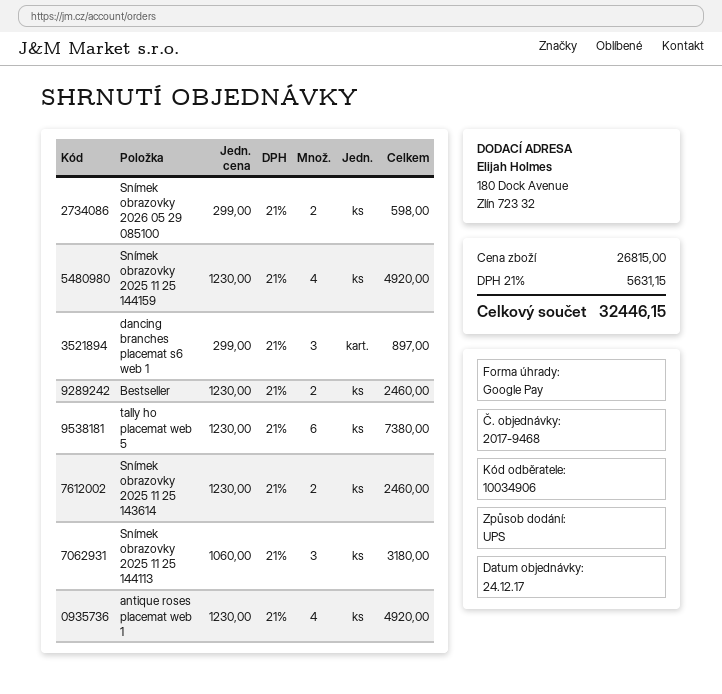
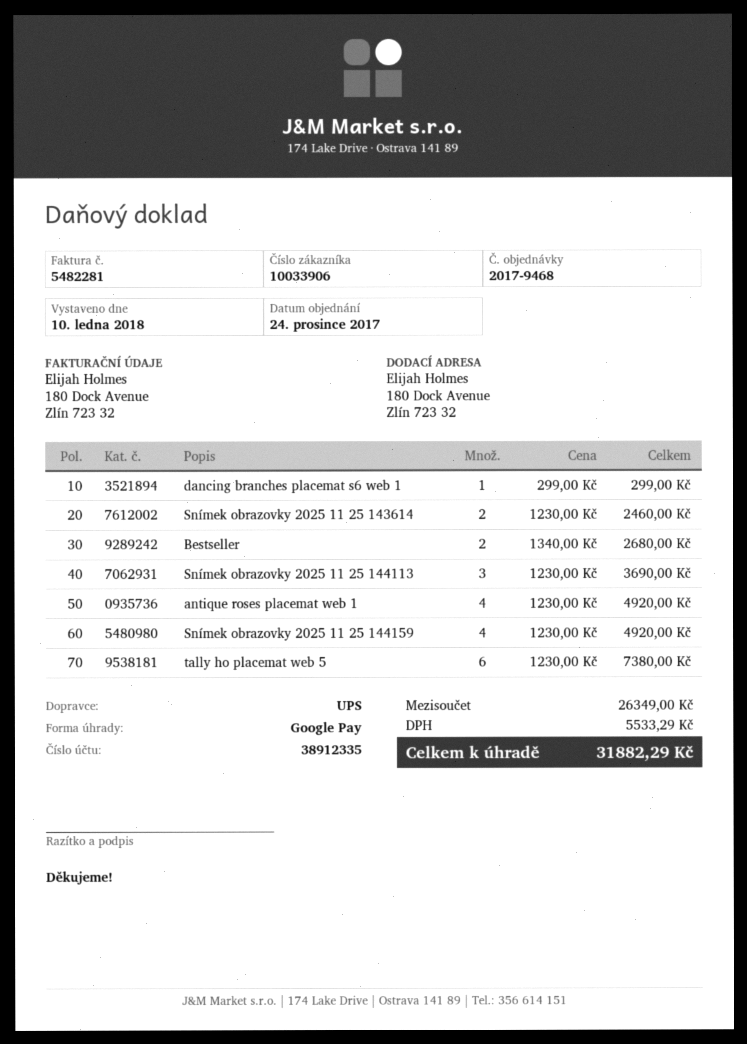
customer number: 10034906 -> 10033906
Snímek obrazovky 2026 05 29 085100: 2 x 299.00 = 598.00 -> none
dancing branches placemat s6 web 1: 3 x 299.00 = 897.00 -> 1 x 299.00 = 299.00
Bestseller: 2 x 1230.00 = 2460.00 -> 2 x 1340.00 = 2680.00
Snímek obrazovky 2025 11 25 144113: 3 x 1060.00 = 3180.00 -> 3 x 1230.00 = 3690.00
subtotal: 26815.00 -> 26349.00
tax: 5631.15 -> 5533.29
total: 32446.15 -> 31882.29

